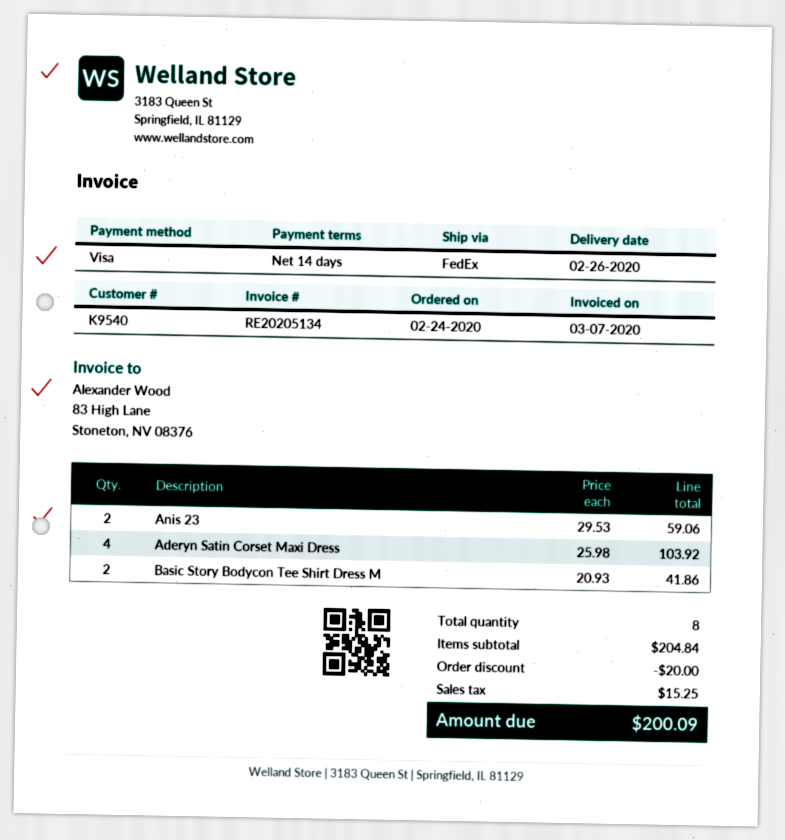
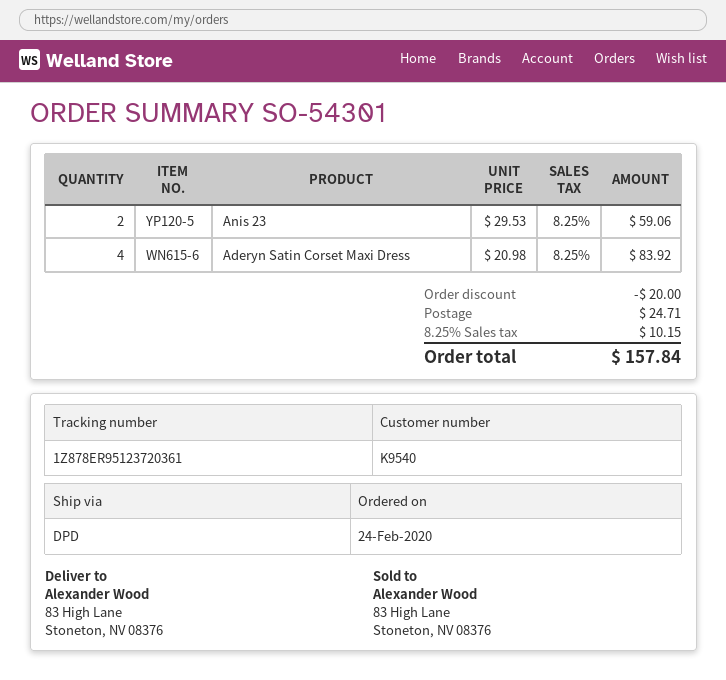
shipping method: FedEx -> DPD
Aderyn Satin Corset Maxi Dress: 4 x 25.98 = 103.92 -> 4 x 20.98 = 83.92
Basic Story Bodycon Tee Shirt Dress M: 2 x 20.93 = 41.86 -> none
shipping: none -> 24.71
tax: 15.25 -> 10.15
total: 200.09 -> 157.84

